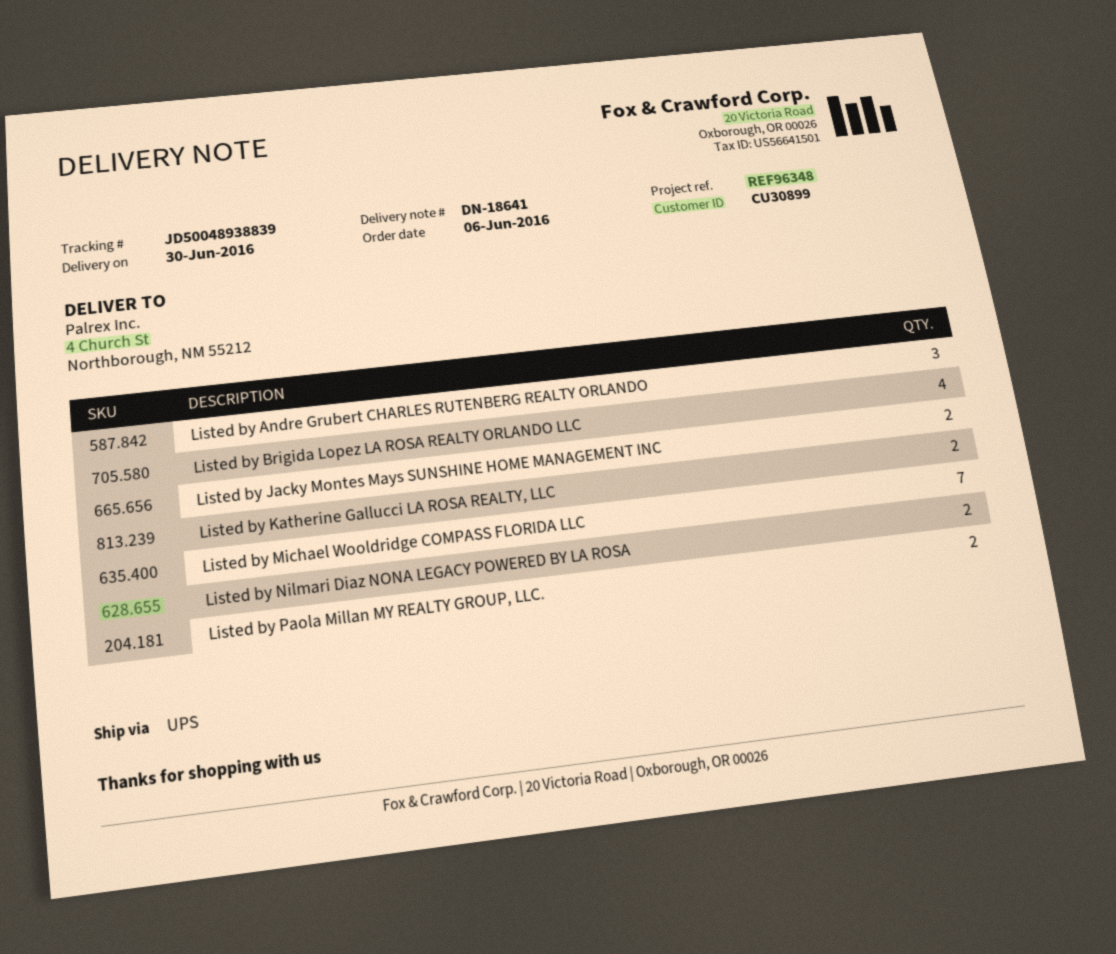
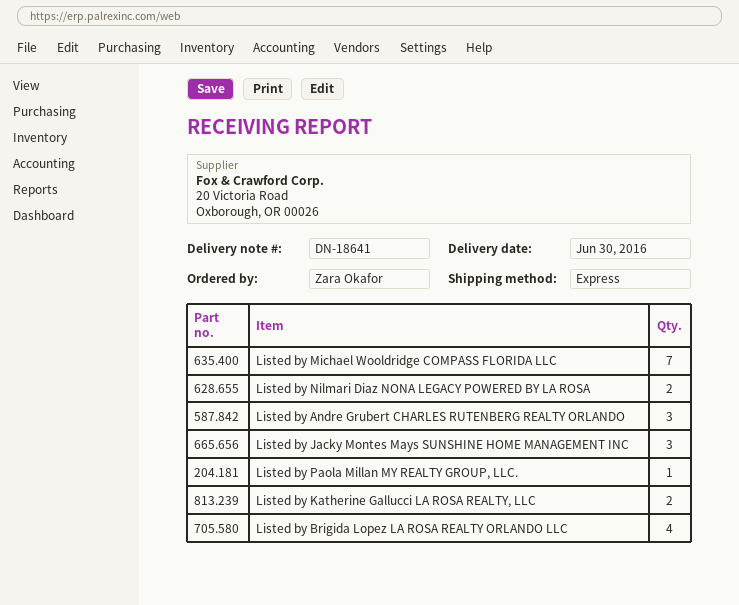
shipping method: UPS -> express
Listed by Jacky Montes Mays SUNSHINE HOME MANAGEMENT INC: 2 -> 3
Listed by Paola Millan MY REALTY GROUP, LLC.: 2 -> 1

